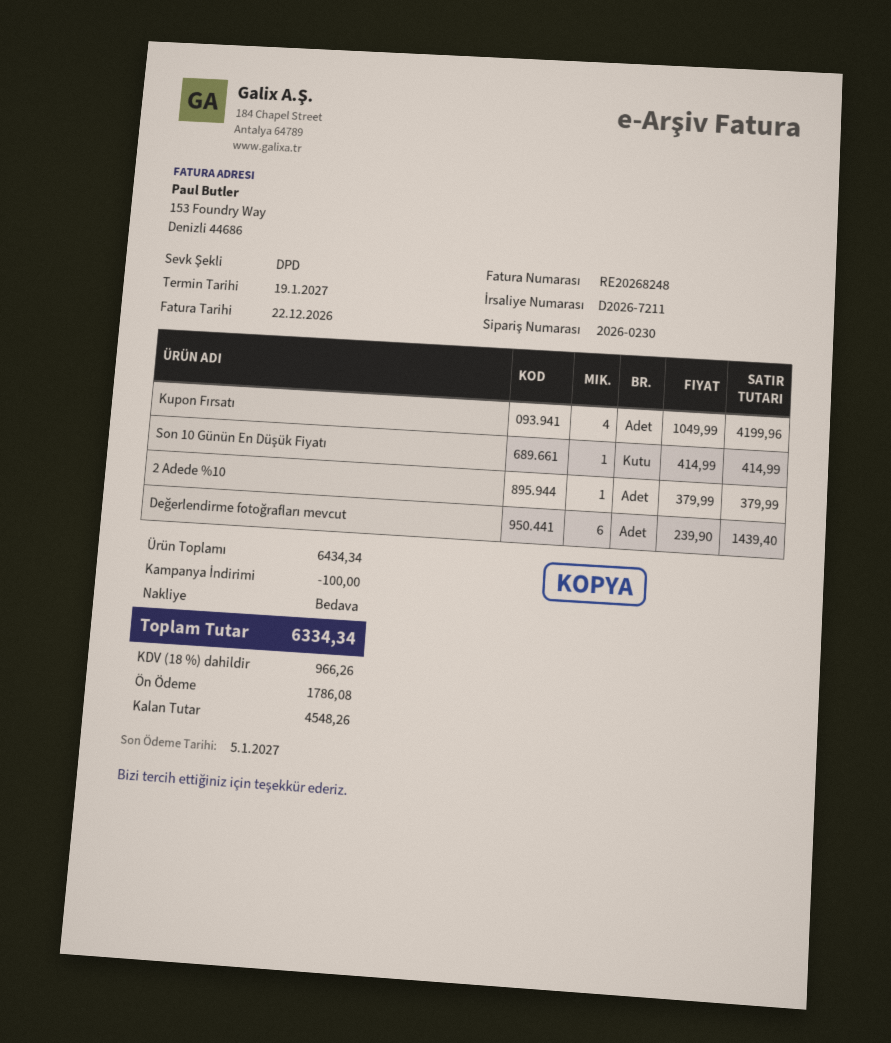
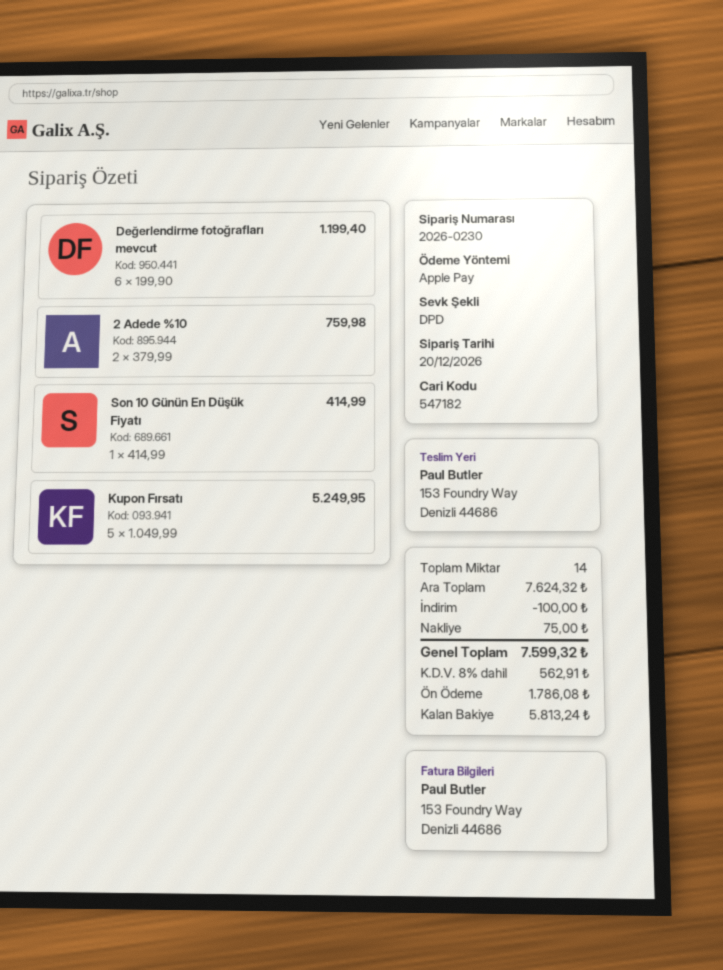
Kupon Fırsatı: 4 x 1049.99 = 4199.96 -> 5 x 1049.99 = 5249.95
2 Adede %10: 1 x 379.99 = 379.99 -> 2 x 379.99 = 759.98
Değerlendirme fotoğrafları mevcut: 6 x 239.90 = 1439.40 -> 6 x 199.90 = 1199.40
subtotal: 6434.34 -> 7624.32
shipping: 0.00 -> 75.00
tax: 18% = 966.26 -> 8% = 562.91
total: 6334.34 -> 7599.32
balance: 4548.26 -> 5813.24

